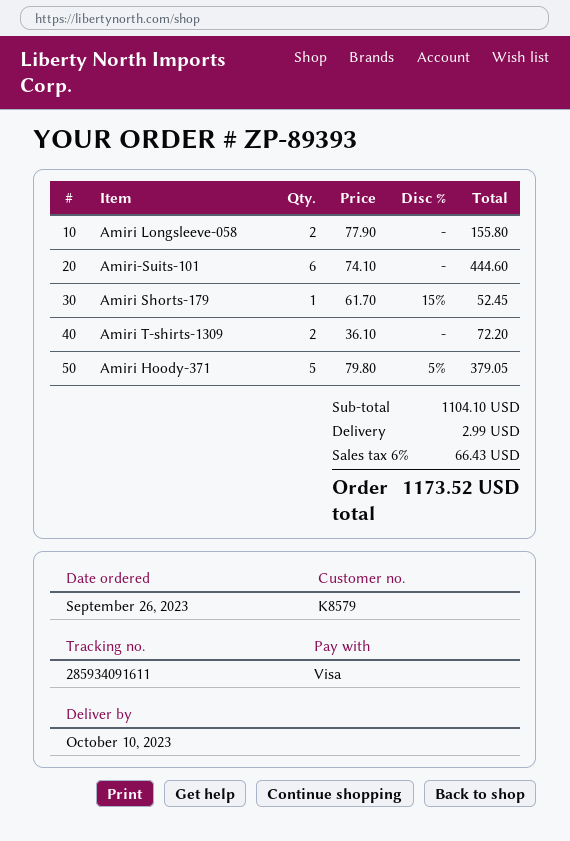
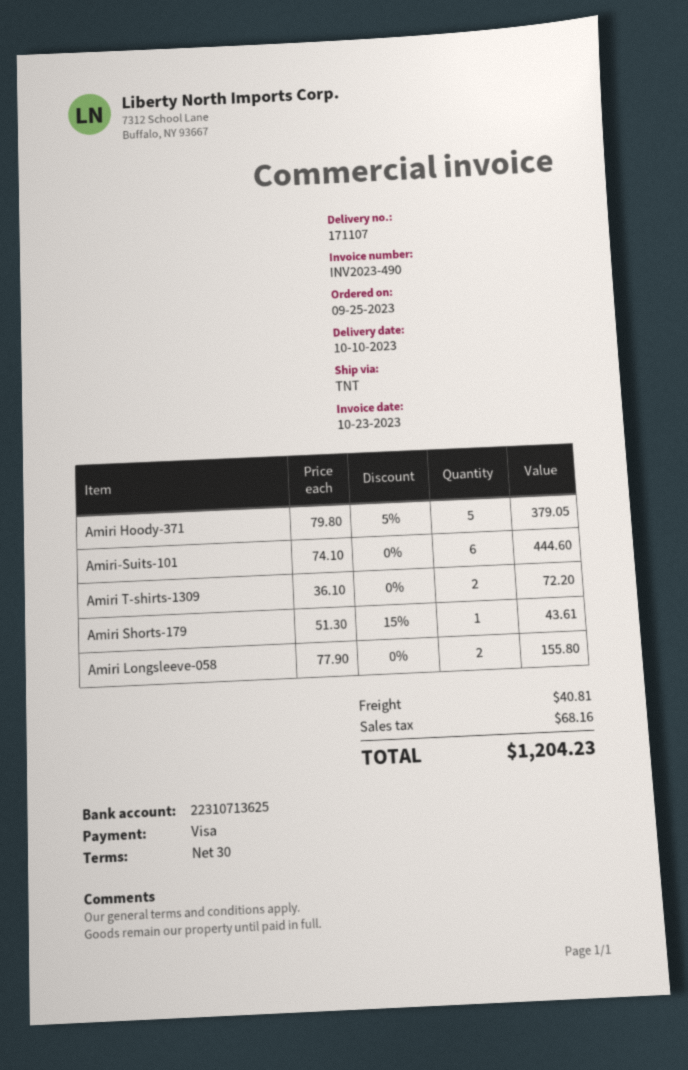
order date: 2023-09-26 -> 2023-09-25
Amiri Shorts-179: 1 x 61.70 - 15% = 52.45 -> 1 x 51.30 - 15% = 43.61
shipping: 2.99 -> 40.81
tax: 66.43 -> 68.16
total: 1173.52 -> 1204.23

